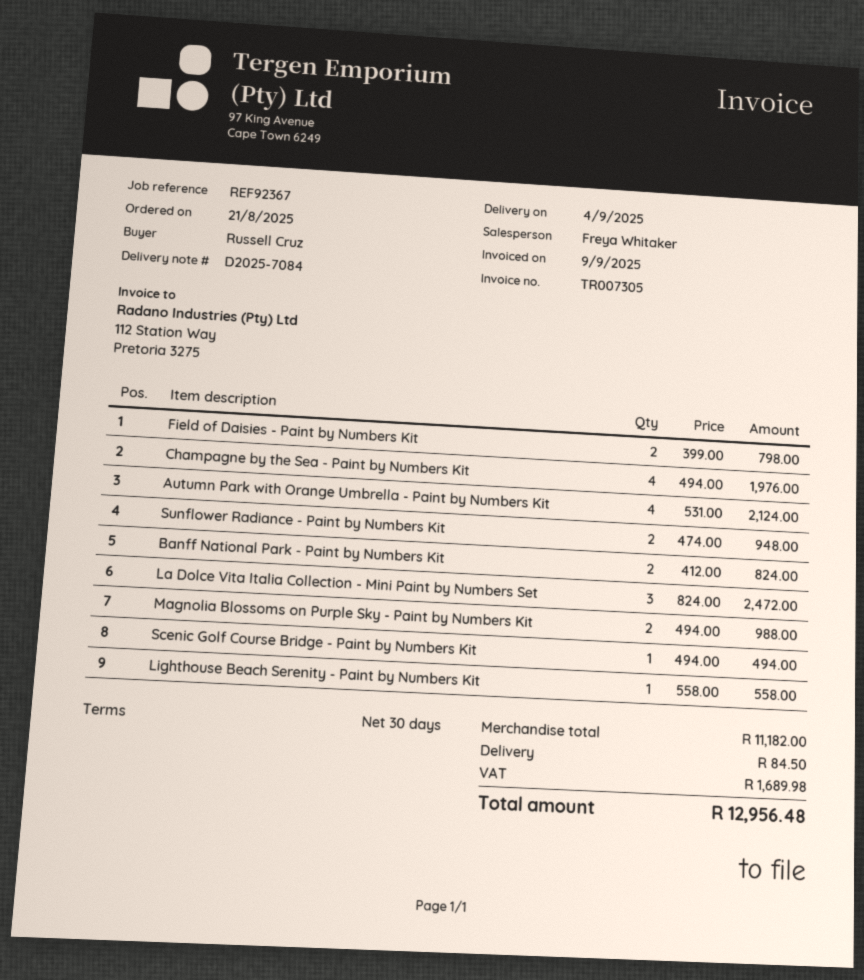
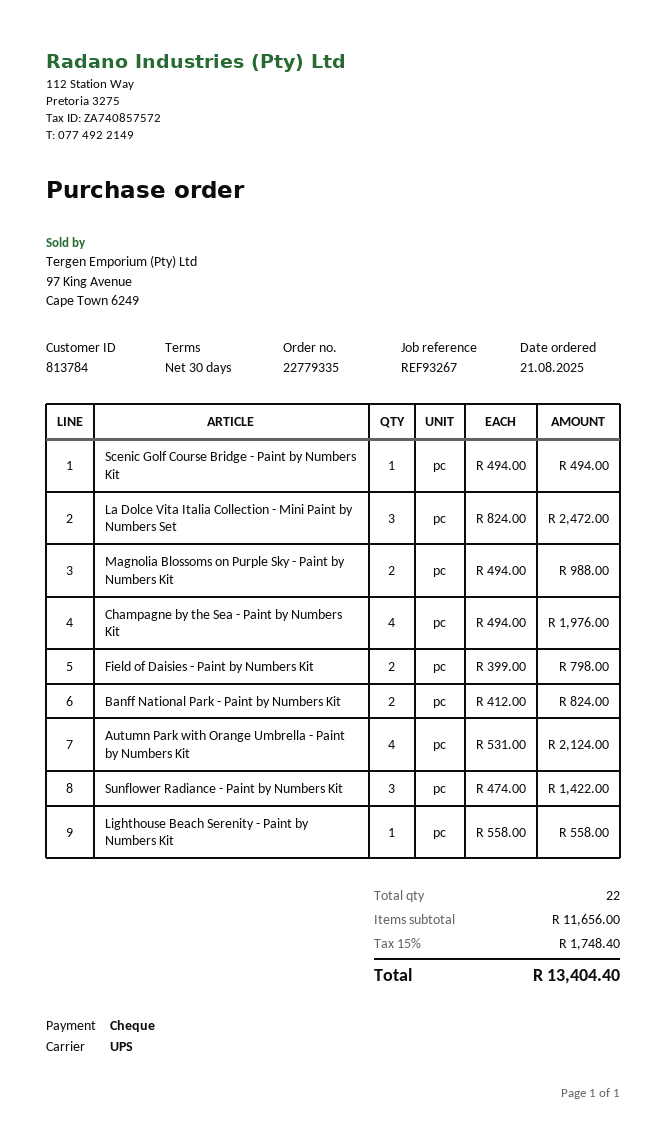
reference: REF92367 -> REF93267
Sunflower Radiance - Paint by Numbers Kit: 2 x 474.00 = 948.00 -> 3 x 474.00 = 1422.00
subtotal: 11182.00 -> 11656.00
shipping: 84.50 -> none
tax: 1689.98 -> 1748.40
total: 12956.48 -> 13404.40

